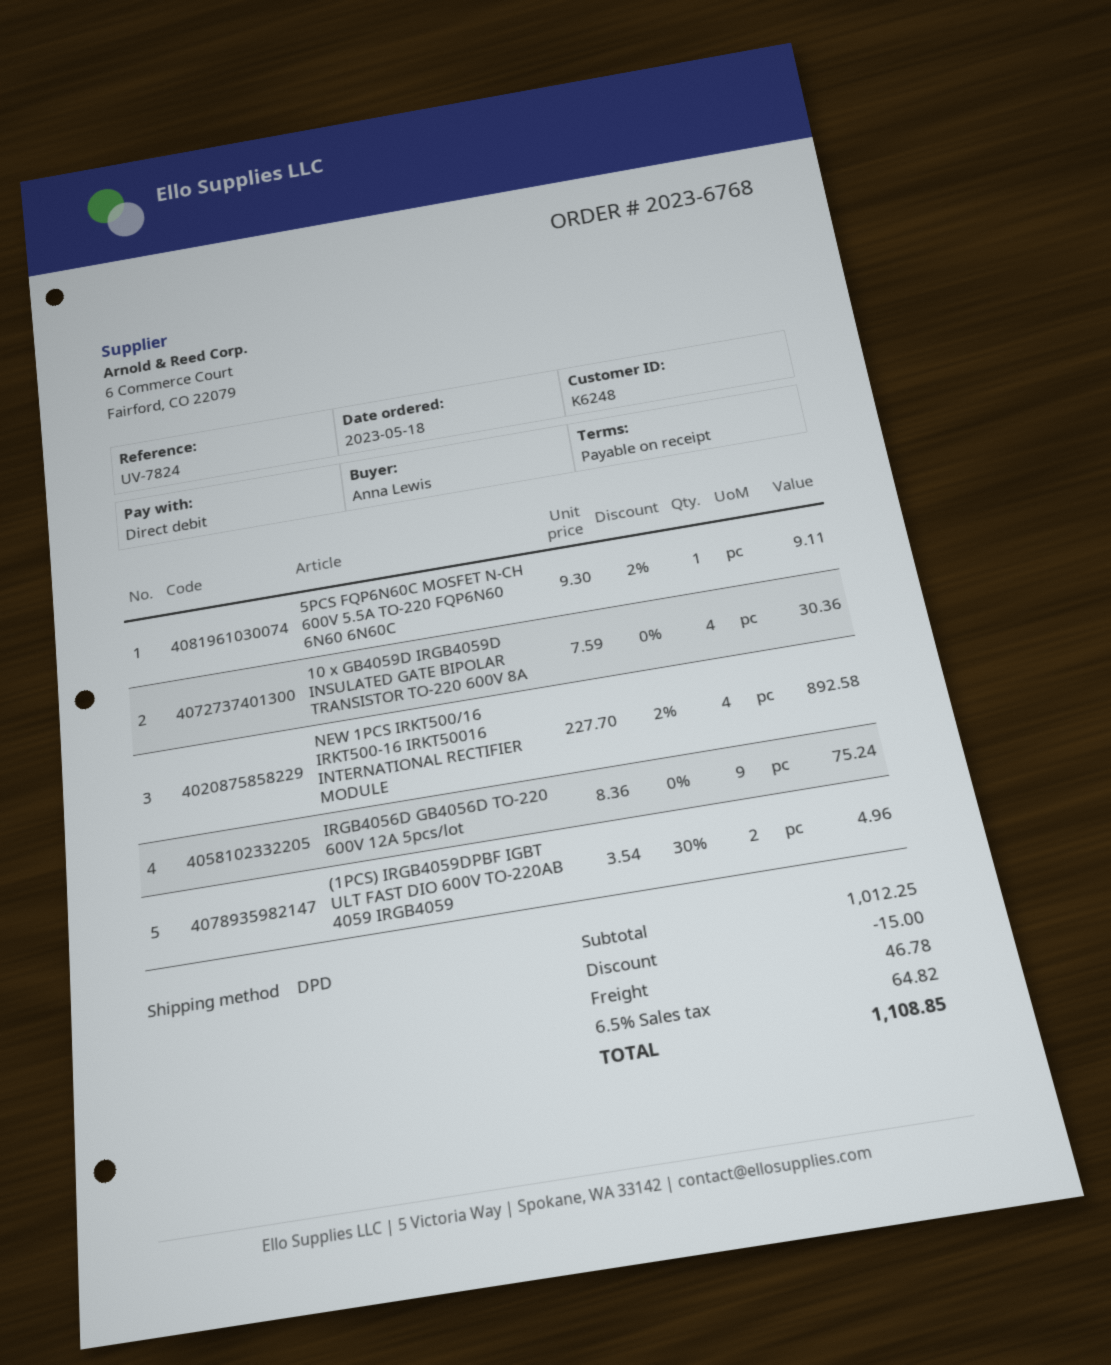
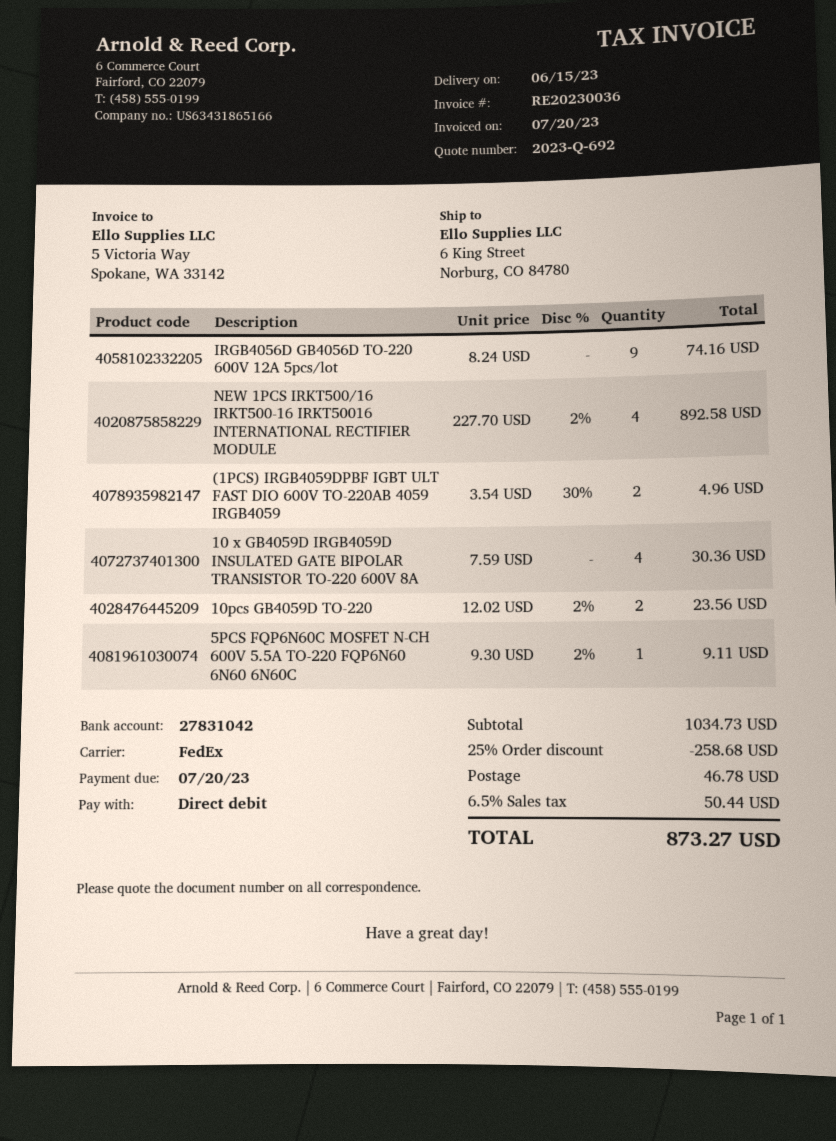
shipping method: DPD -> FedEx
IRGB4056D GB4056D TO-220 600V 12A 5pcs/lot: 9 x 8.36 = 75.24 -> 9 x 8.24 = 74.16
10pcs GB4059D TO-220: none -> 2 x 12.02 - 2% = 23.56
subtotal: 1012.25 -> 1034.73
discount: 15.00 -> 258.68
tax: 6.5% = 64.82 -> 6.5% = 50.44
total: 1108.85 -> 873.27

